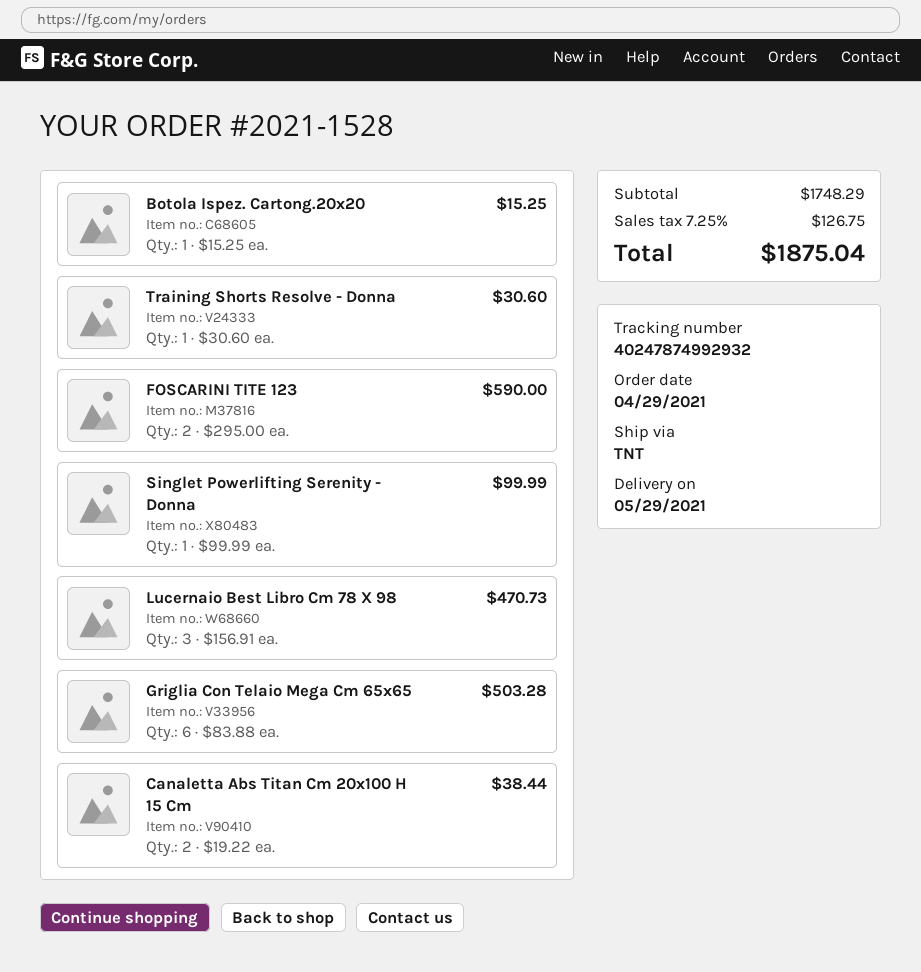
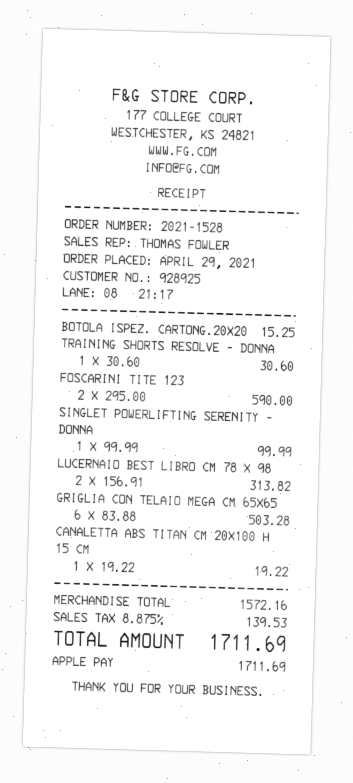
Lucernaio Best Libro Cm 78 X 98: 3 x 156.91 = 470.73 -> 2 x 156.91 = 313.82
Canaletta Abs Titan Cm 20x100 H 15 Cm: 2 x 19.22 = 38.44 -> 1 x 19.22 = 19.22
subtotal: 1748.29 -> 1572.16
tax: 7.25% = 126.75 -> 8.875% = 139.53
total: 1875.04 -> 1711.69

